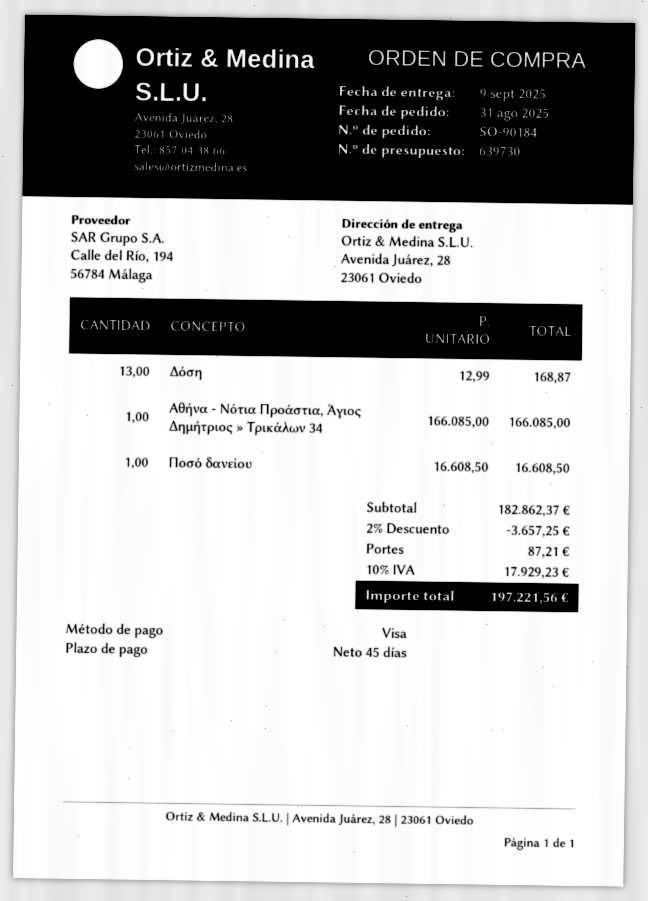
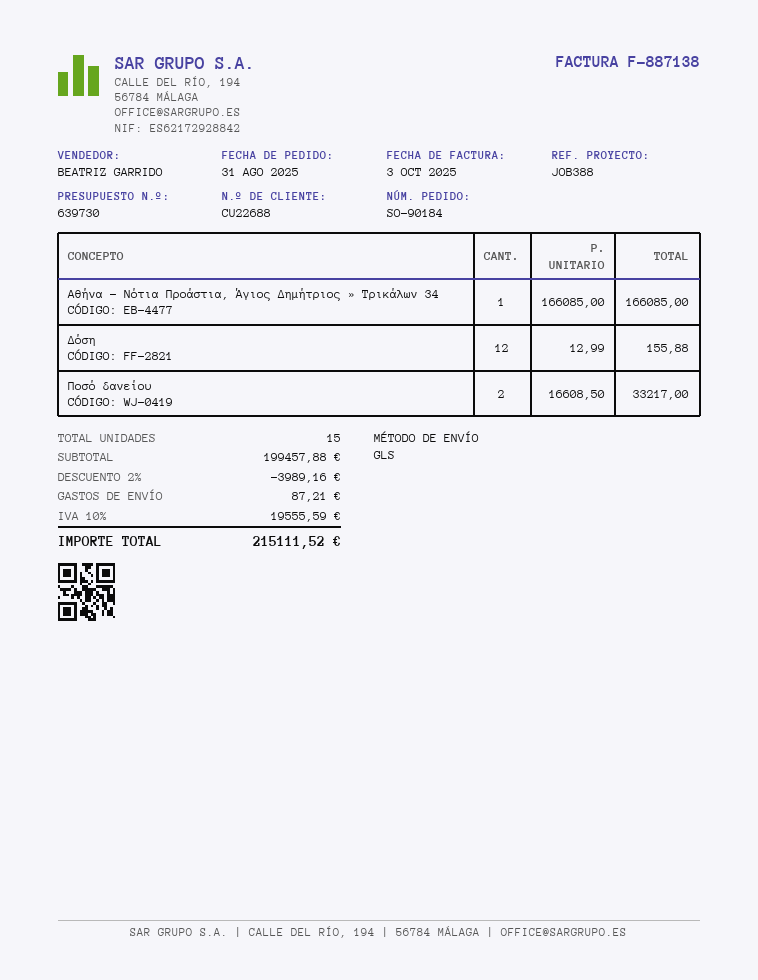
Δόση: 13 x 12.99 = 168.87 -> 12 x 12.99 = 155.88
Ποσό δανείου: 1 x 16608.50 = 16608.50 -> 2 x 16608.50 = 33217.00
subtotal: 182862.37 -> 199457.88
discount: 2% = 3657.25 -> 2% = 3989.16
tax: 10% = 17929.23 -> 10% = 19555.59
total: 197221.56 -> 215111.52

